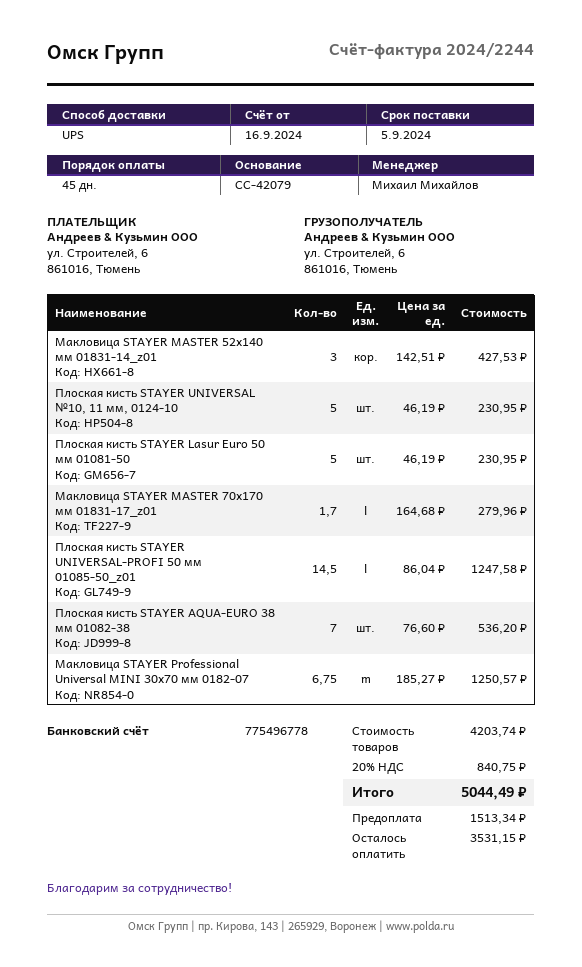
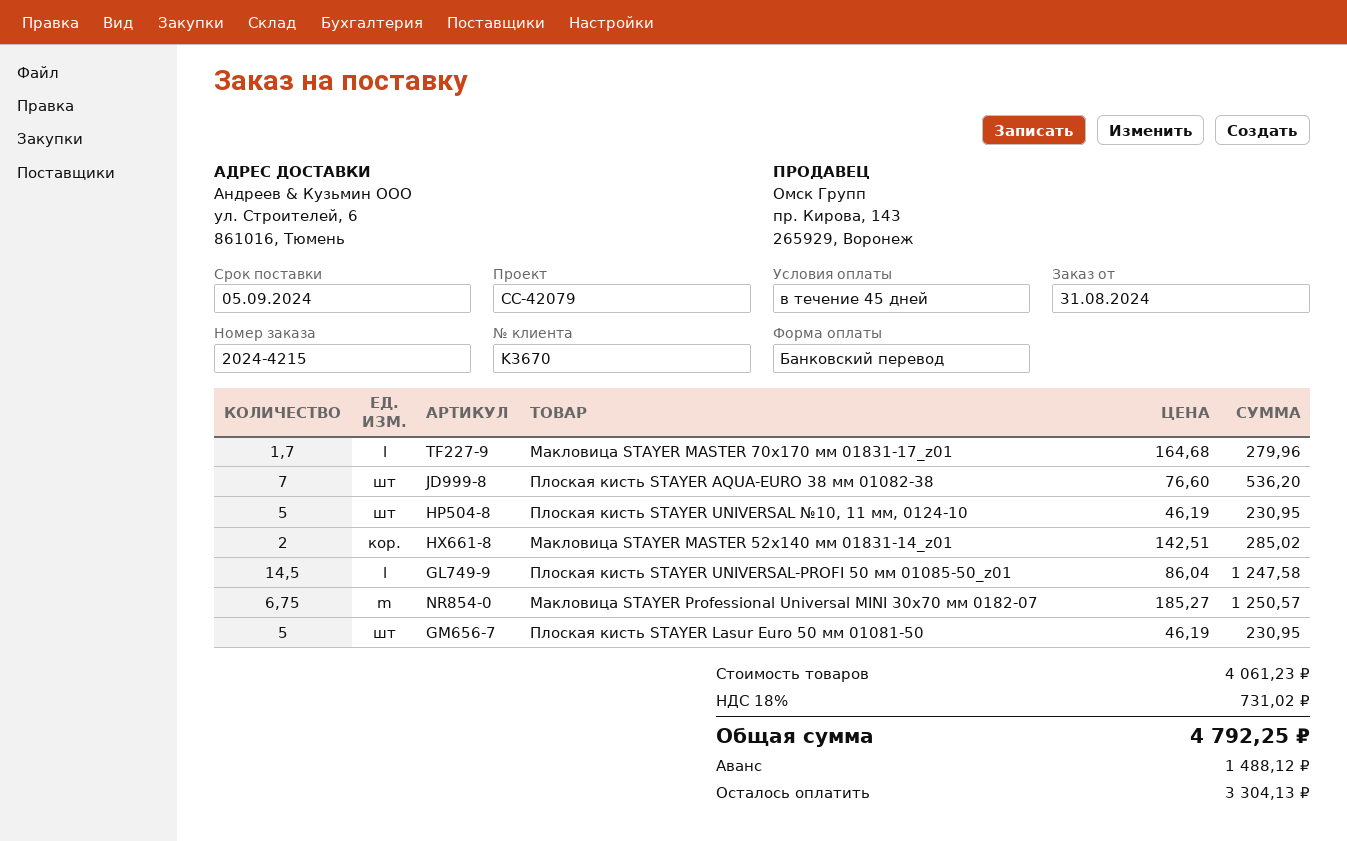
Макловица STAYER MASTER 52x140 мм 01831-14_z01: 3 x 142.51 = 427.53 -> 2 x 142.51 = 285.02
subtotal: 4203.74 -> 4061.23
tax: 20% = 840.75 -> 18% = 731.02
total: 5044.49 -> 4792.25
deposit: 1513.34 -> 1488.12
balance: 3531.15 -> 3304.13

